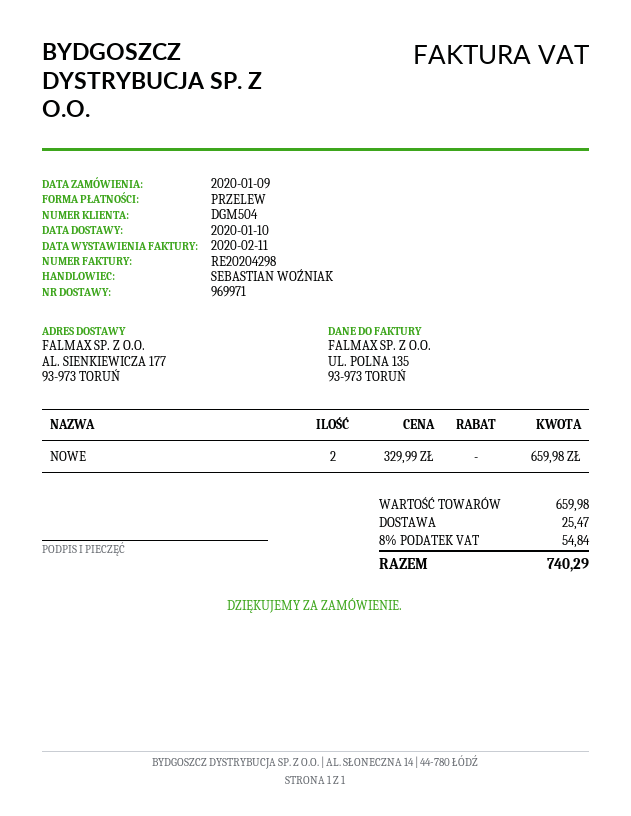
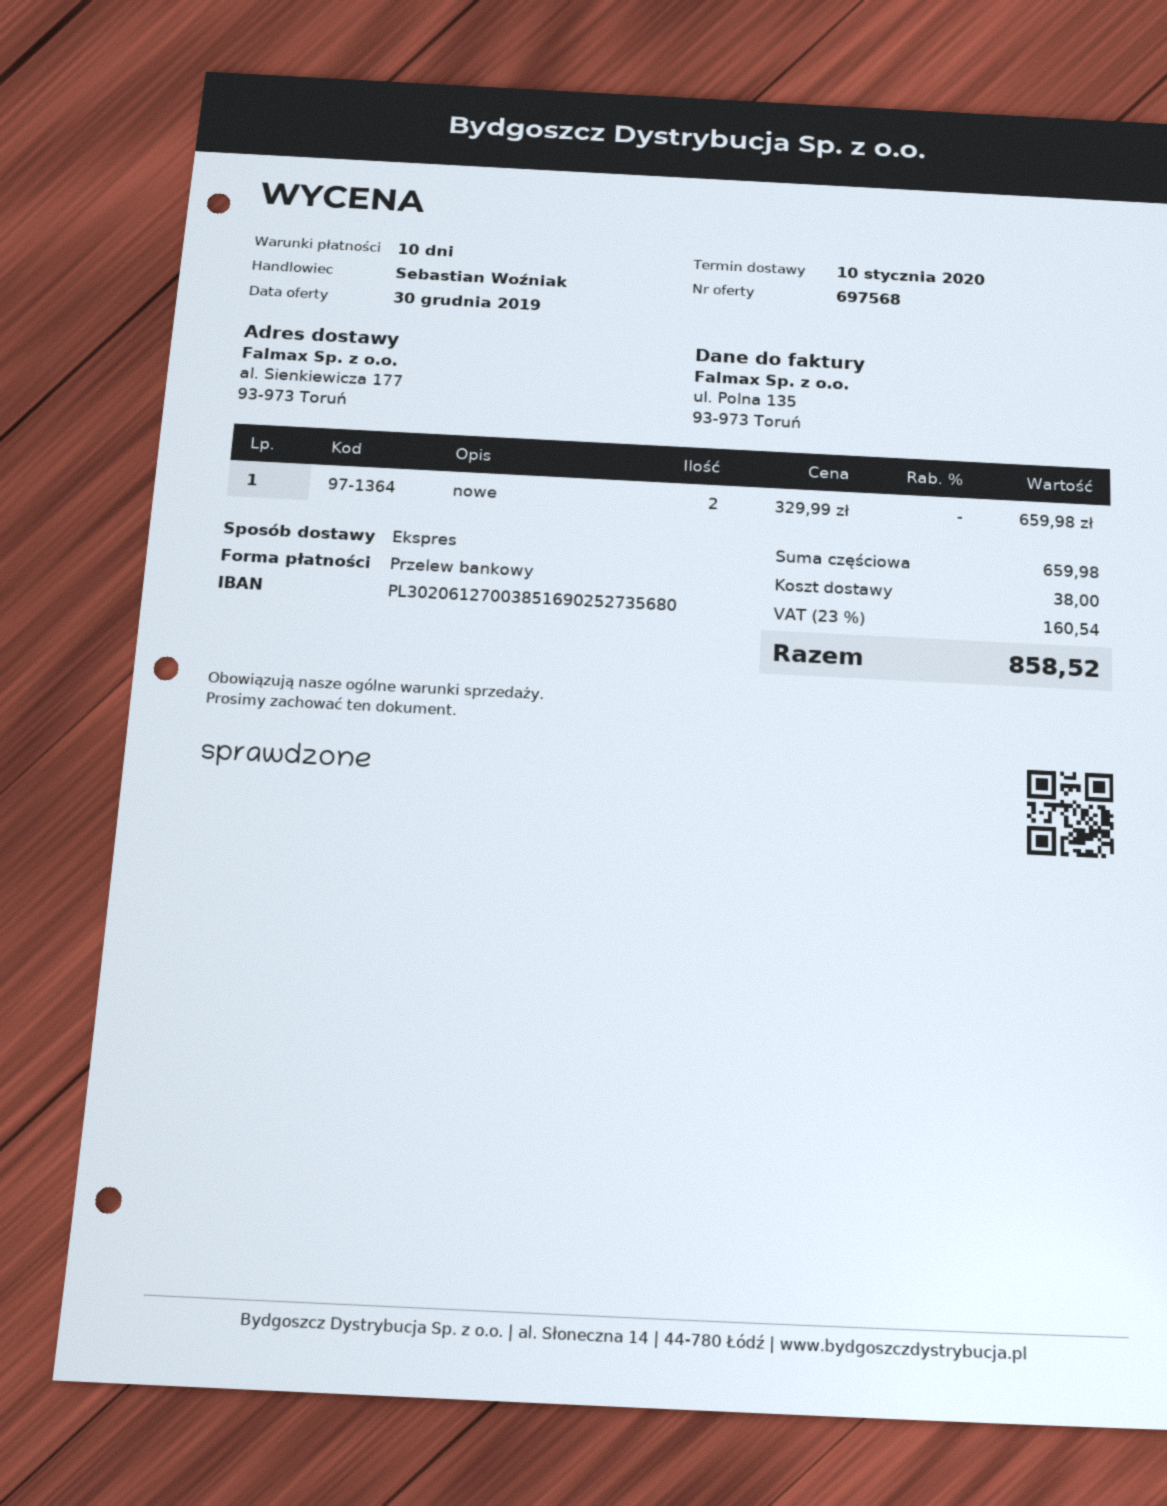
shipping: 25.47 -> 38.00
tax: 8% = 54.84 -> 23% = 160.54
total: 740.29 -> 858.52

